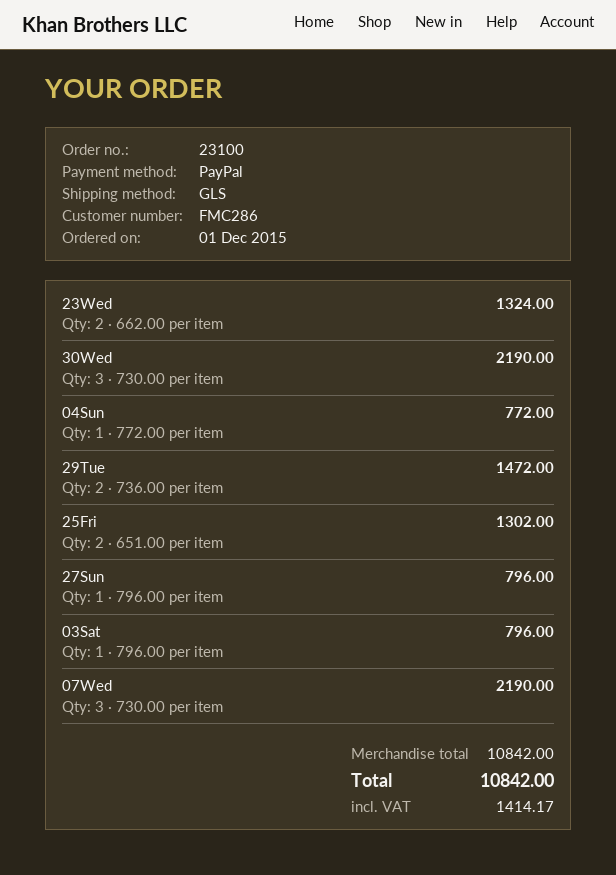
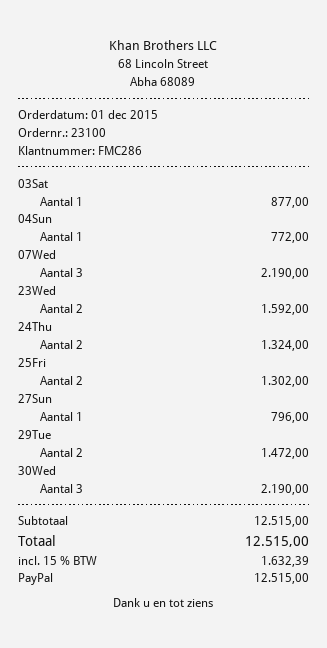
23Wed: 2 for 1324.00 -> 2 for 1592.00
03Sat: 1 for 796.00 -> 1 for 877.00
24Thu: none -> 2 for 1324.00
subtotal: 10842.00 -> 12515.00
tax: 1414.17 -> 1632.39
total: 10842.00 -> 12515.00

